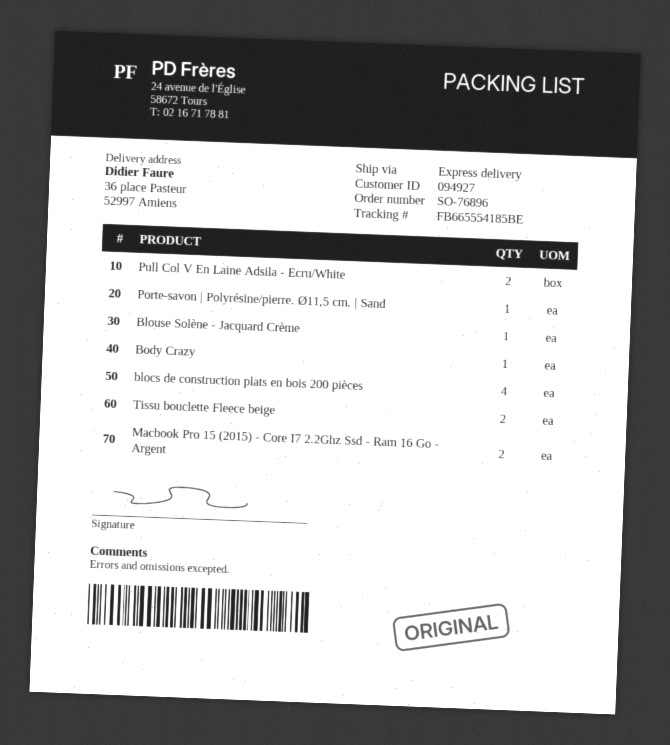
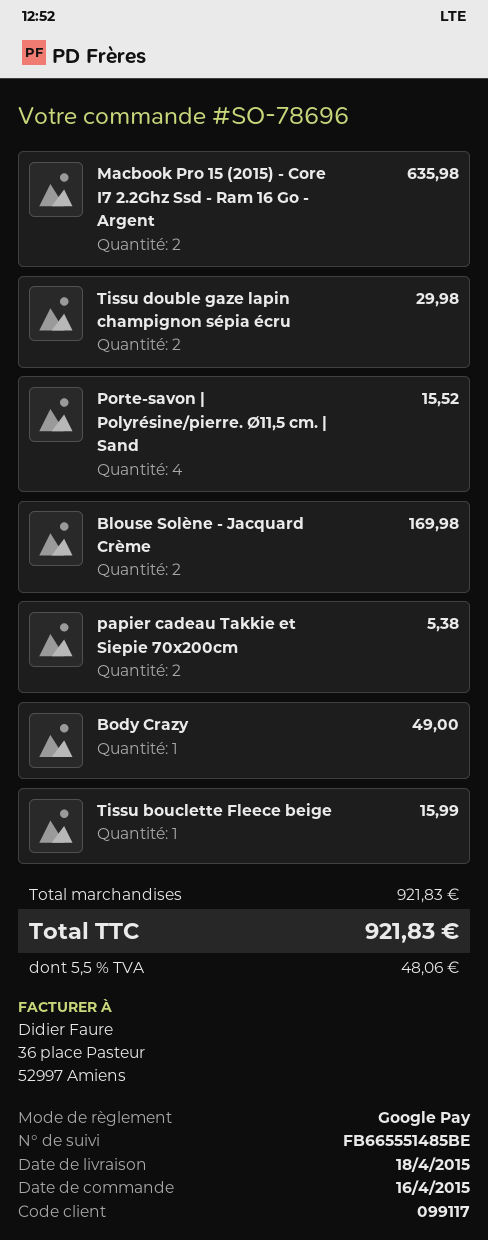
order number: SO-76896 -> SO-78696
customer number: 094927 -> 099117
tracking number: FB665554185BE -> FB665551485BE
Pull Col V En Laine Adsila - Ecru/White: 2 -> none
Porte-savon | Polyrésine/pierre. Ø11,5 cm. | Sand: 1 -> 4
Blouse Solène - Jacquard Crème: 1 -> 2
blocs de construction plats en bois 200 pièces: 4 -> none
Tissu bouclette Fleece beige: 2 -> 1
Tissu double gaze lapin champignon sépia écru: none -> 2
papier cadeau Takkie et Siepie 70x200cm: none -> 2

